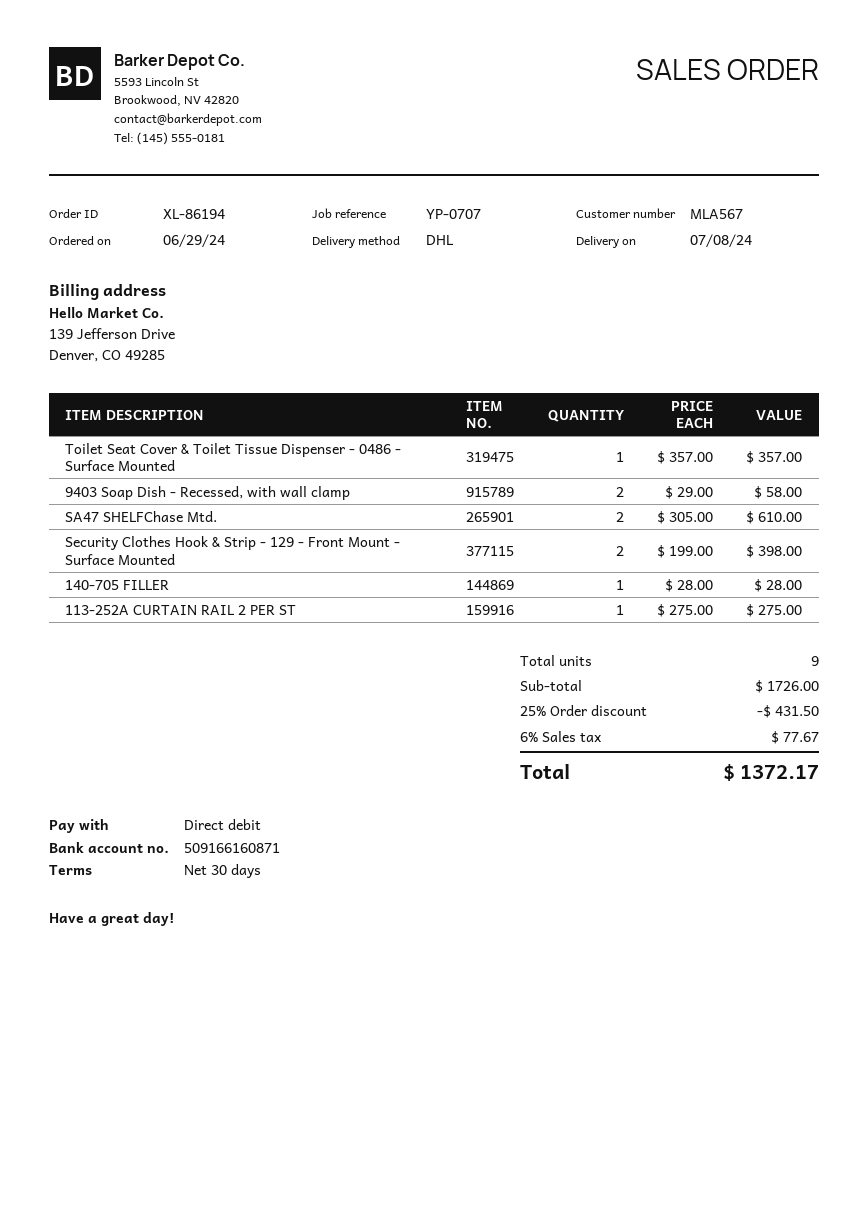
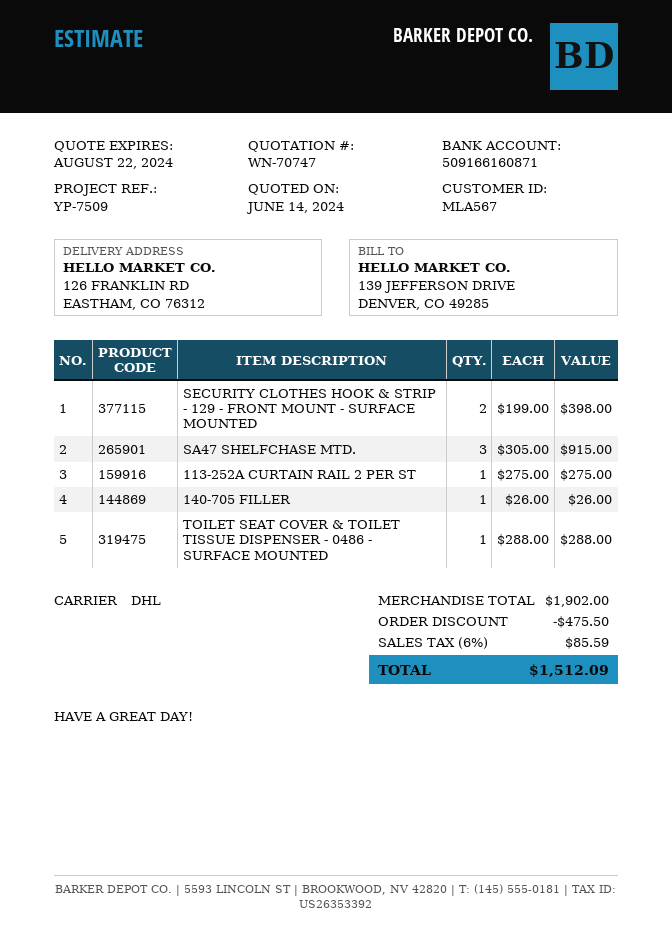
reference: YP-0707 -> YP-7509
Toilet Seat Cover & Toilet Tissue Dispenser - 0486 - Surface Mounted: 1 x 357.00 = 357.00 -> 1 x 288.00 = 288.00
9403 Soap Dish - Recessed, with wall clamp: 2 x 29.00 = 58.00 -> none
SA47 SHELFChase Mtd.: 2 x 305.00 = 610.00 -> 3 x 305.00 = 915.00
140-705 FILLER: 1 x 28.00 = 28.00 -> 1 x 26.00 = 26.00
subtotal: 1726.00 -> 1902.00
discount: 431.50 -> 475.50
tax: 6% = 77.67 -> 6% = 85.59
total: 1372.17 -> 1512.09

